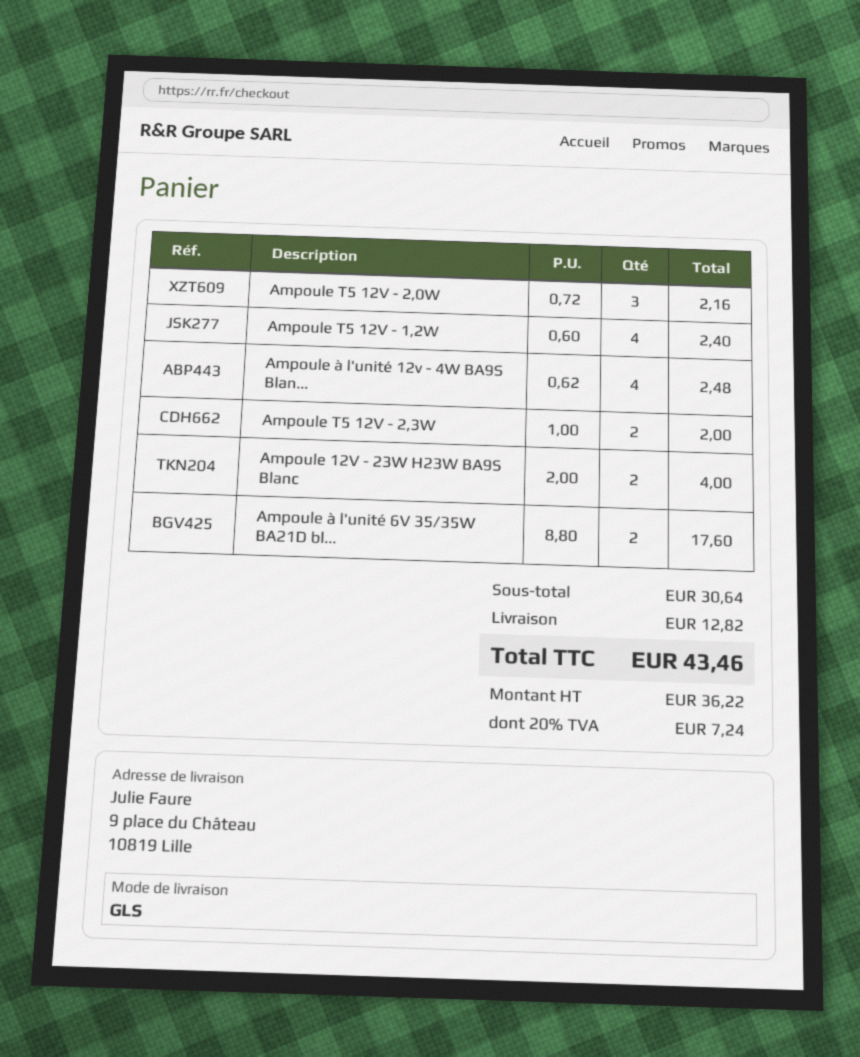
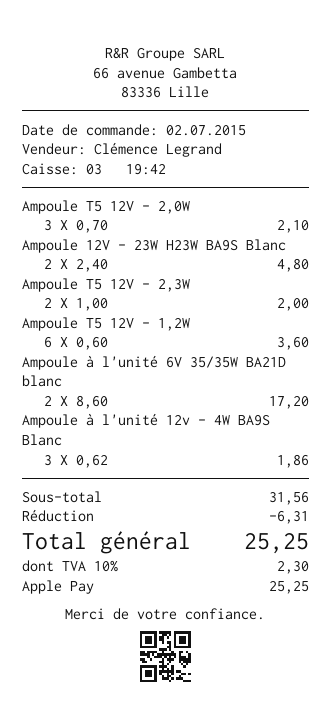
Ampoule T5 12V - 2,0W: 3 x 0.72 = 2.16 -> 3 x 0.70 = 2.10
Ampoule T5 12V - 1,2W: 4 x 0.60 = 2.40 -> 6 x 0.60 = 3.60
Ampoule à l'unité 12v - 4W BA9S Blan...: 4 x 0.62 = 2.48 -> 3 x 0.62 = 1.86
Ampoule 12V - 23W H23W BA9S Blanc: 2 x 2.00 = 4.00 -> 2 x 2.40 = 4.80
Ampoule à l'unité 6V 35/35W BA21D bl...: 2 x 8.80 = 17.60 -> 2 x 8.60 = 17.20
subtotal: 30.64 -> 31.56
discount: none -> 6.31
shipping: 12.82 -> none
tax: 20% = 7.24 -> 10% = 2.30
total: 43.46 -> 25.25

